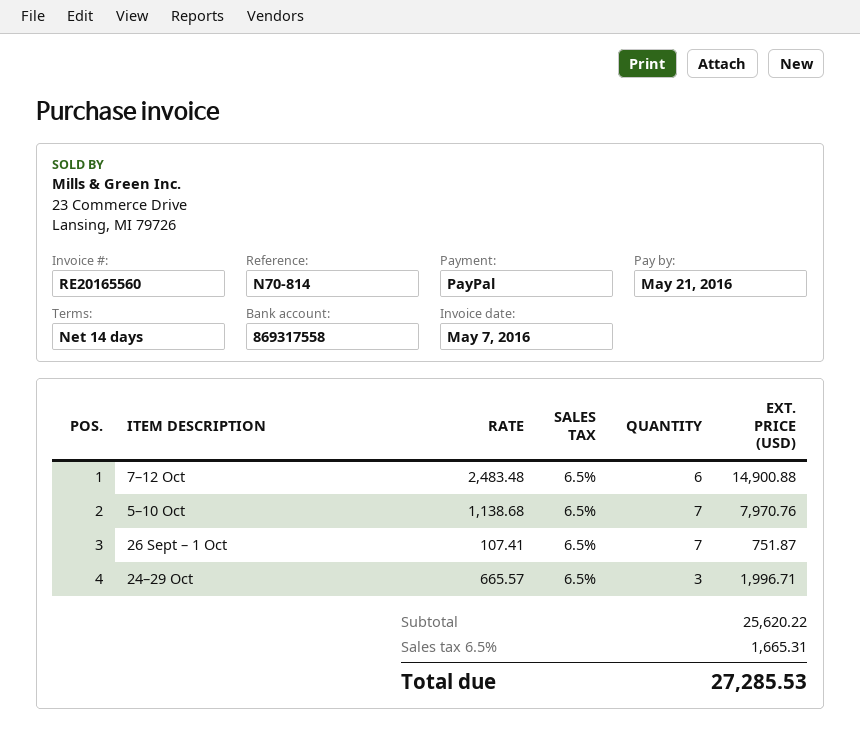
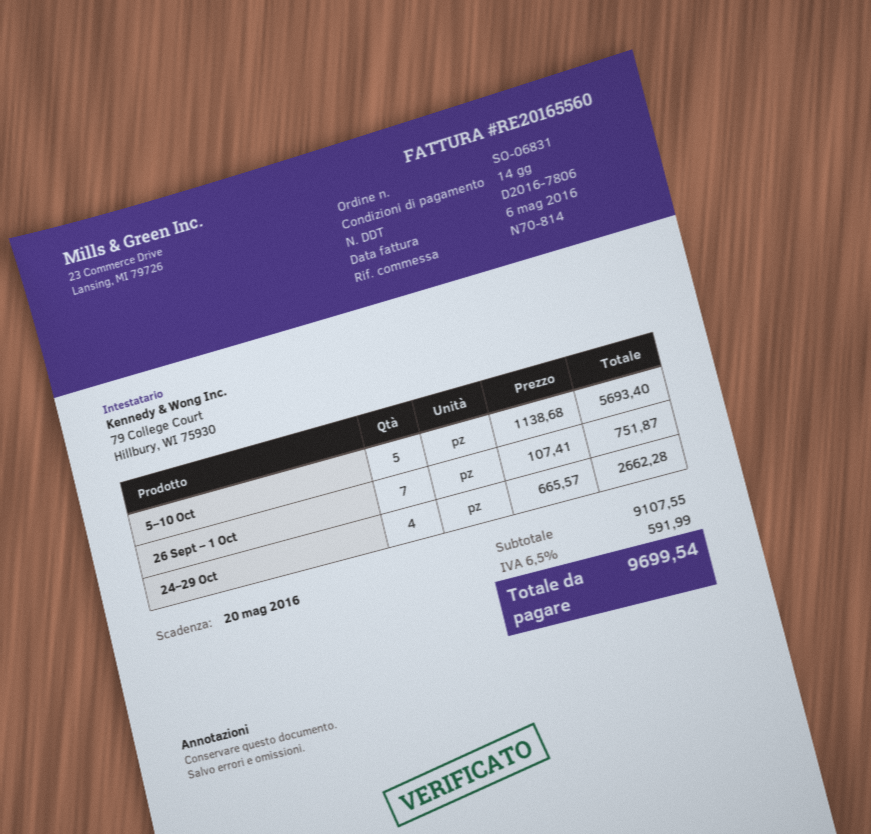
invoice date: 2016-05-07 -> 2016-05-06
due date: 2016-05-21 -> 2016-05-20
7–12 Oct: 6 x 2483.48 = 14900.88 -> none
5–10 Oct: 7 x 1138.68 = 7970.76 -> 5 x 1138.68 = 5693.40
24–29 Oct: 3 x 665.57 = 1996.71 -> 4 x 665.57 = 2662.28
subtotal: 25620.22 -> 9107.55
tax: 6.5% = 1665.31 -> 6.5% = 591.99
total: 27285.53 -> 9699.54

